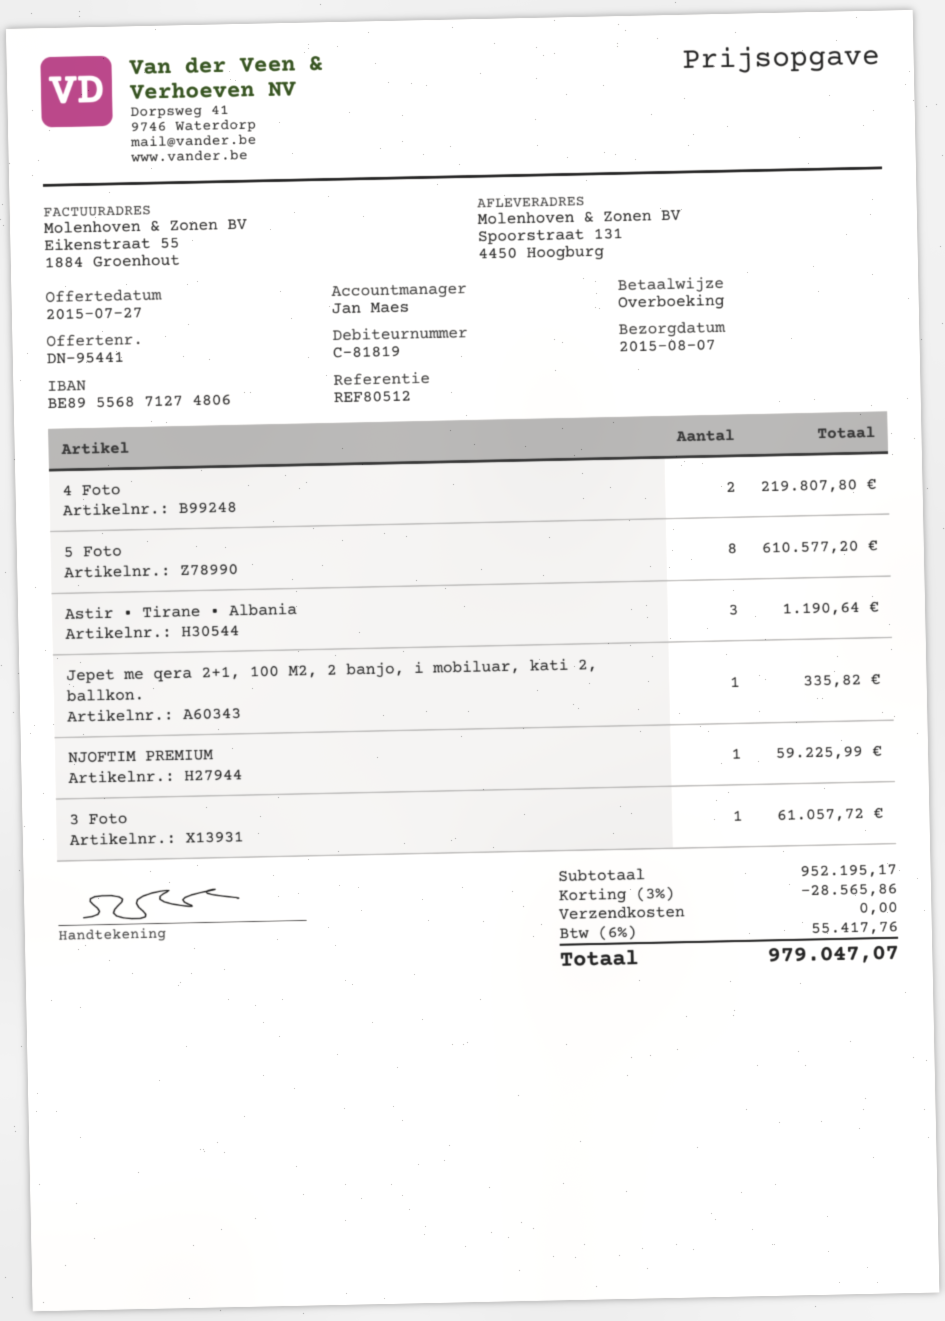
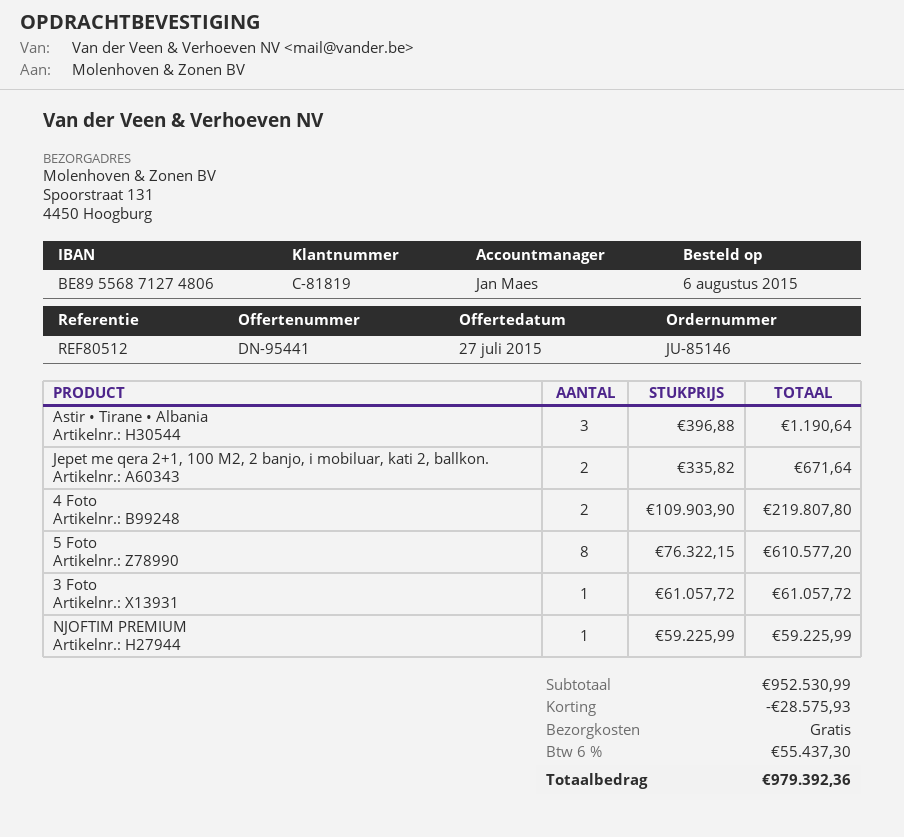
Jepet me qera 2+1, 100 M2, 2 banjo, i mobiluar, kati 2, ballkon.: 1 for 335.82 -> 2 for 671.64
subtotal: 952195.17 -> 952530.99
discount: 28565.86 -> 28575.93
tax: 6% = 55417.76 -> 6% = 55437.30
total: 979047.07 -> 979392.36

